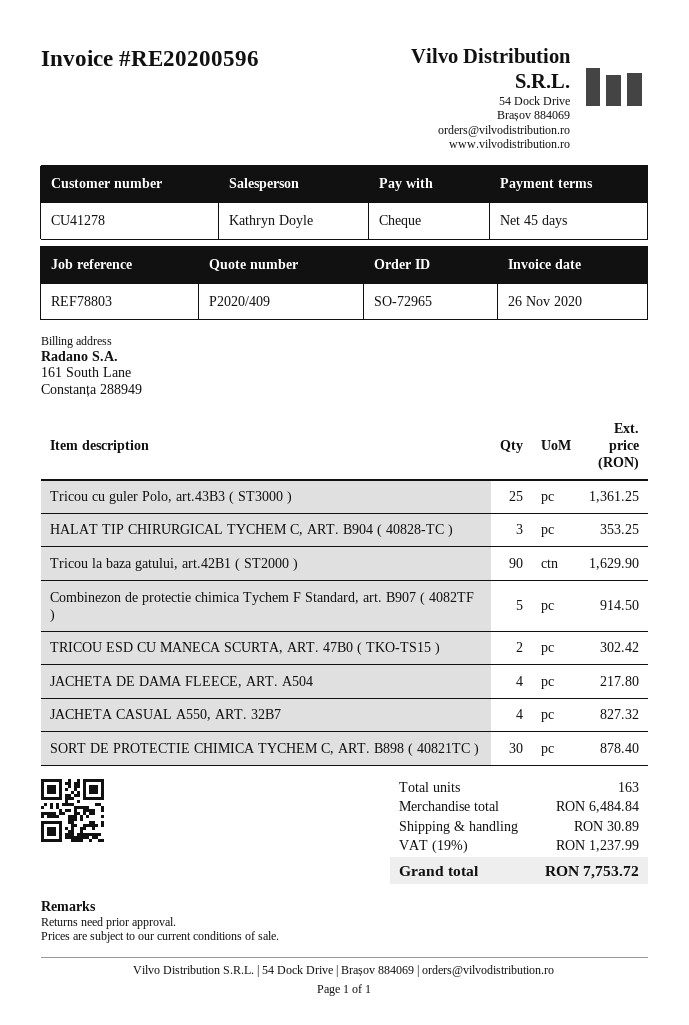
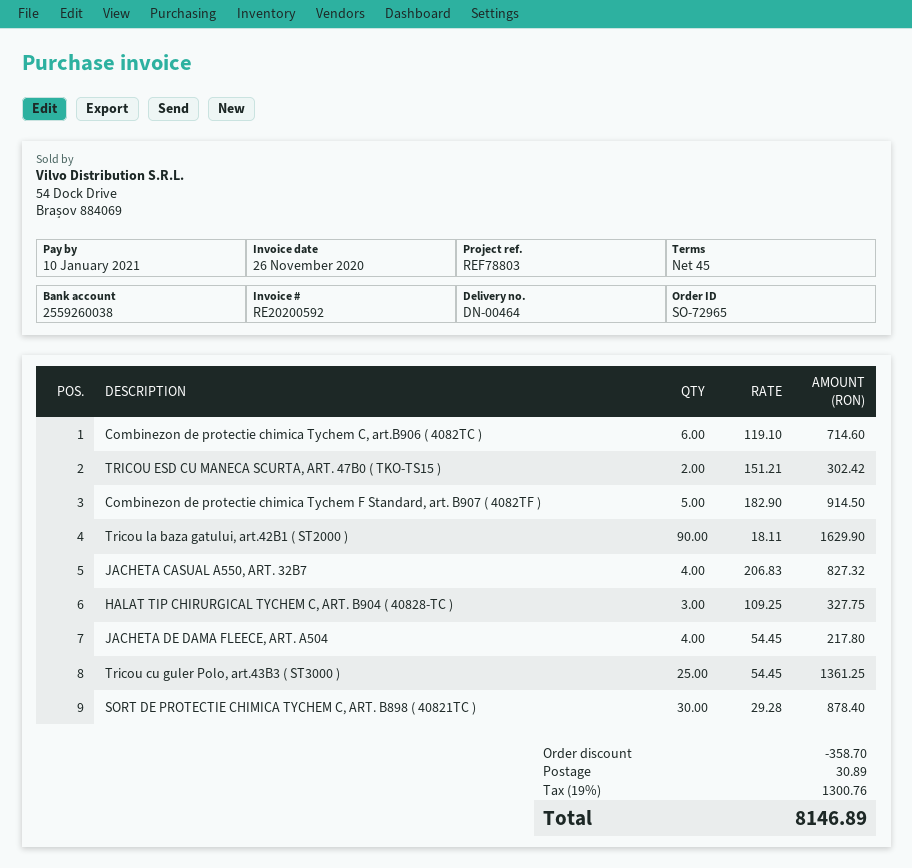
invoice number: RE20200596 -> RE20200592
HALAT TIP CHIRURGICAL TYCHEM C, ART. B904 ( 40828-TC ): 3 for 353.25 -> 3 for 327.75
Combinezon de protectie chimica Tychem C, art.B906 ( 4082TC ): none -> 6 for 714.60
discount: none -> 358.70
tax: 19% = 1237.99 -> 19% = 1300.76
total: 7753.72 -> 8146.89

